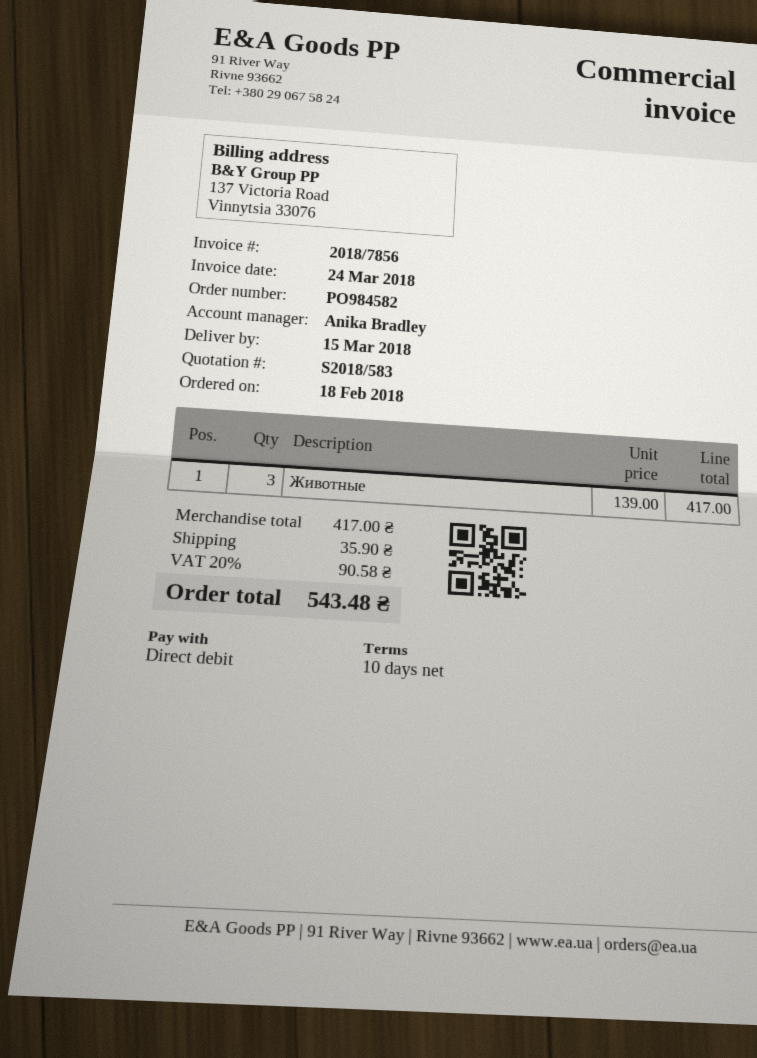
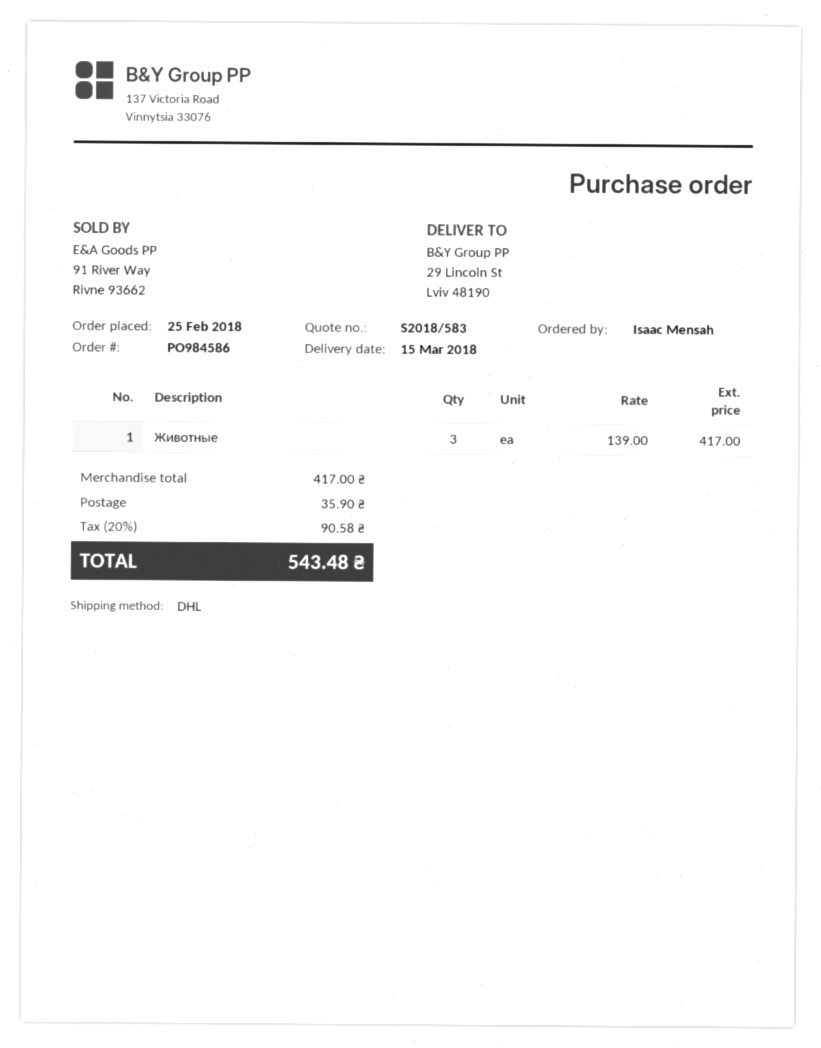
order number: PO984582 -> PO984586
order date: 2018-02-18 -> 2018-02-25

